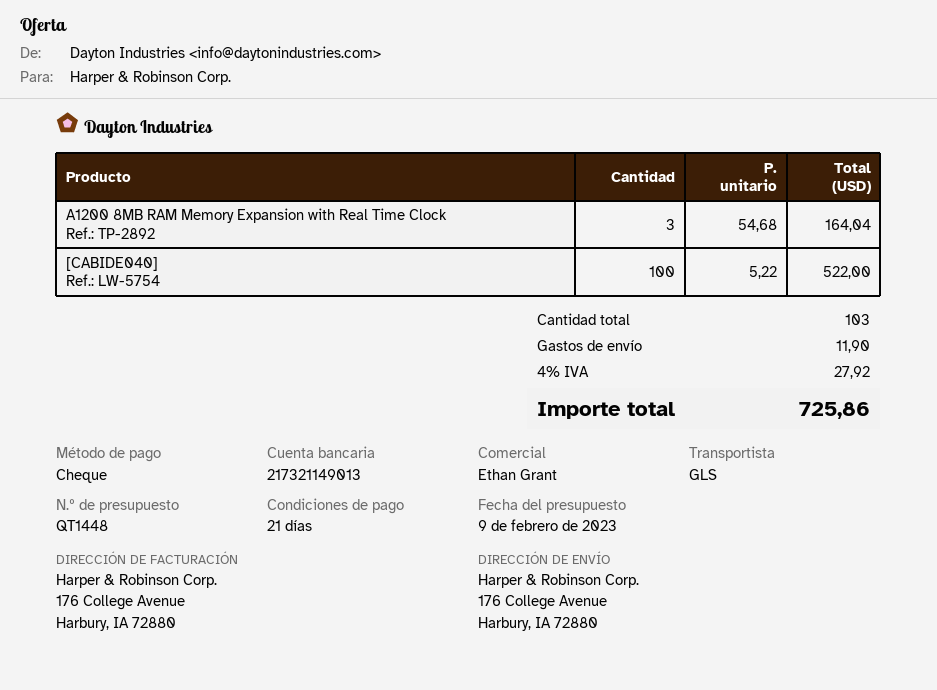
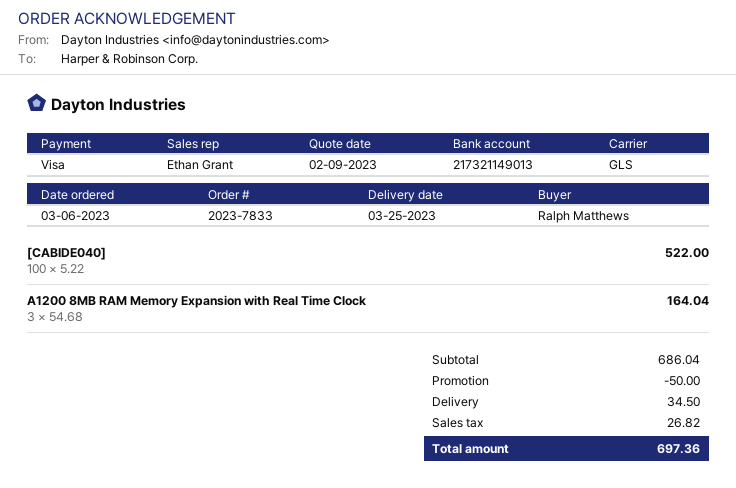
payment method: cheque -> Visa
discount: none -> 50.00
shipping: 11.90 -> 34.50
tax: 27.92 -> 26.82
total: 725.86 -> 697.36

